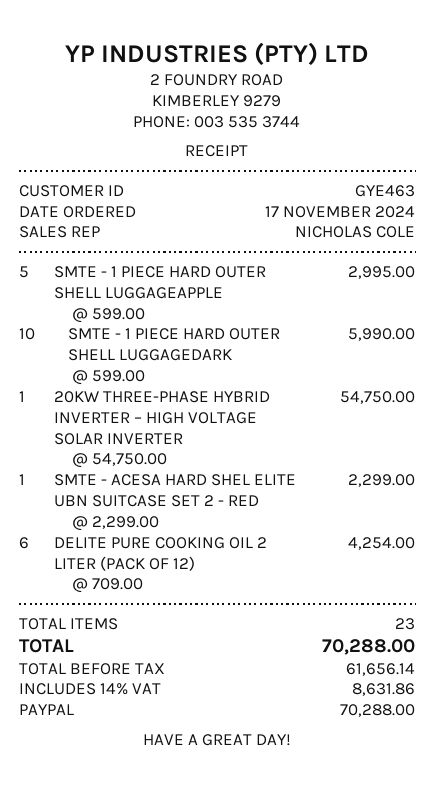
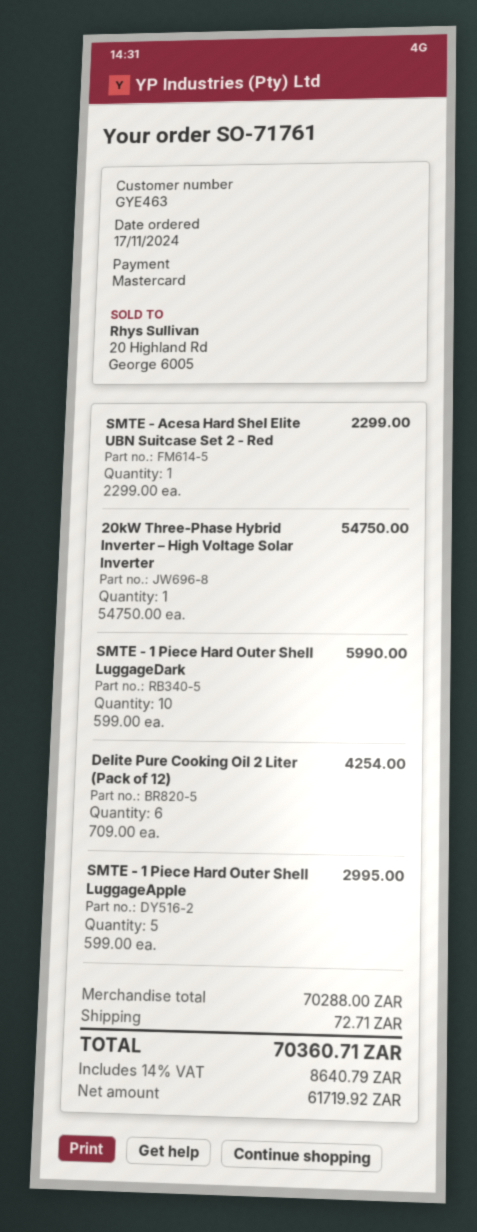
payment method: PayPal -> Mastercard
shipping: none -> 72.71
net: 61656.14 -> 61719.92
tax: 14% = 8631.86 -> 14% = 8640.79
total: 70288.00 -> 70360.71

